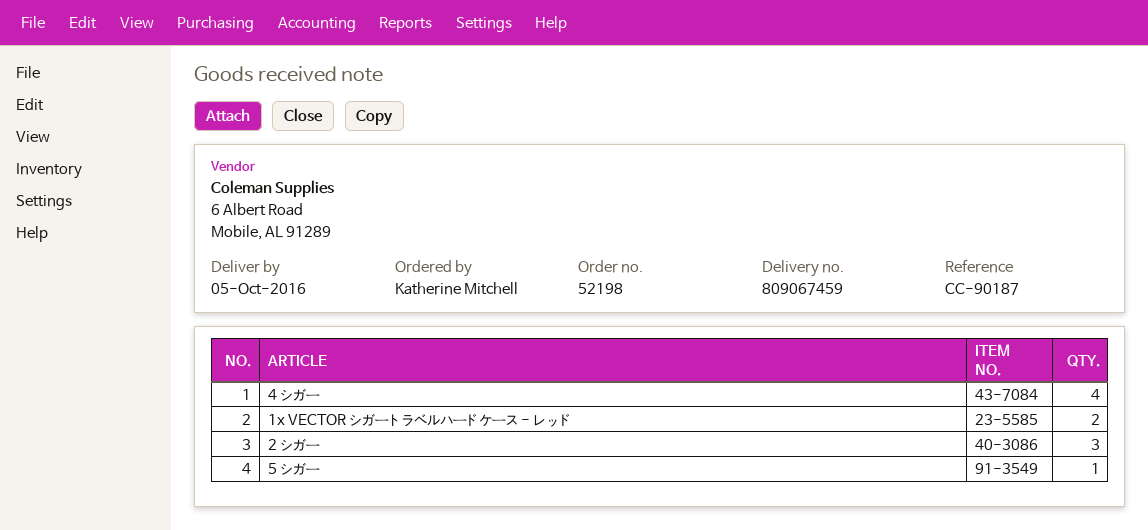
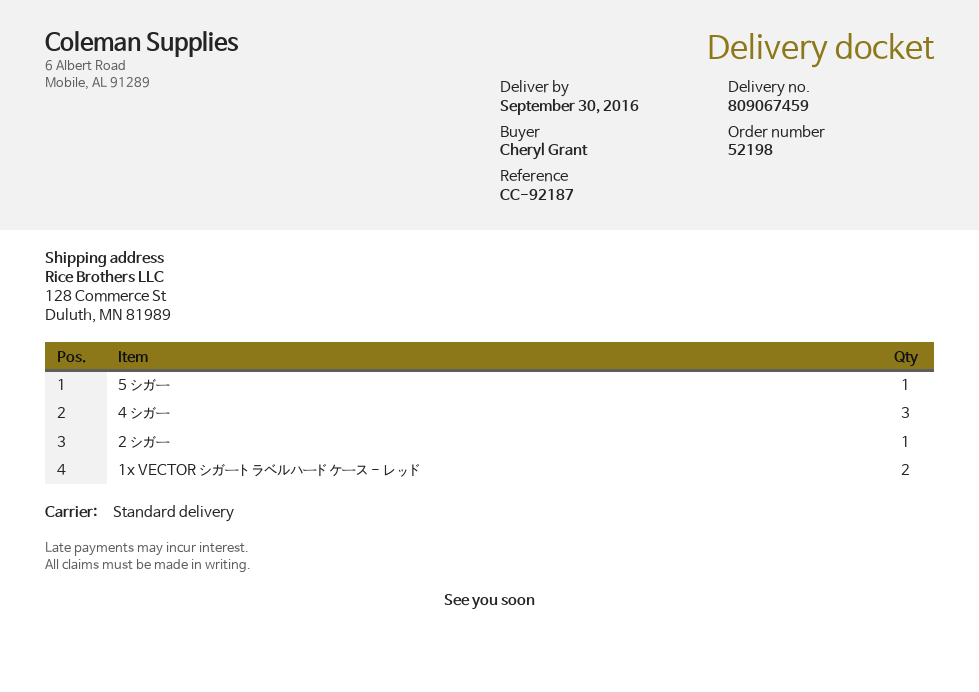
delivery date: 2016-10-05 -> 2016-09-30
reference: CC-90187 -> CC-92187
ordered by: Katherine Mitchell -> Cheryl Grant
4 シガー: 4 -> 3
2 シガー: 3 -> 1

